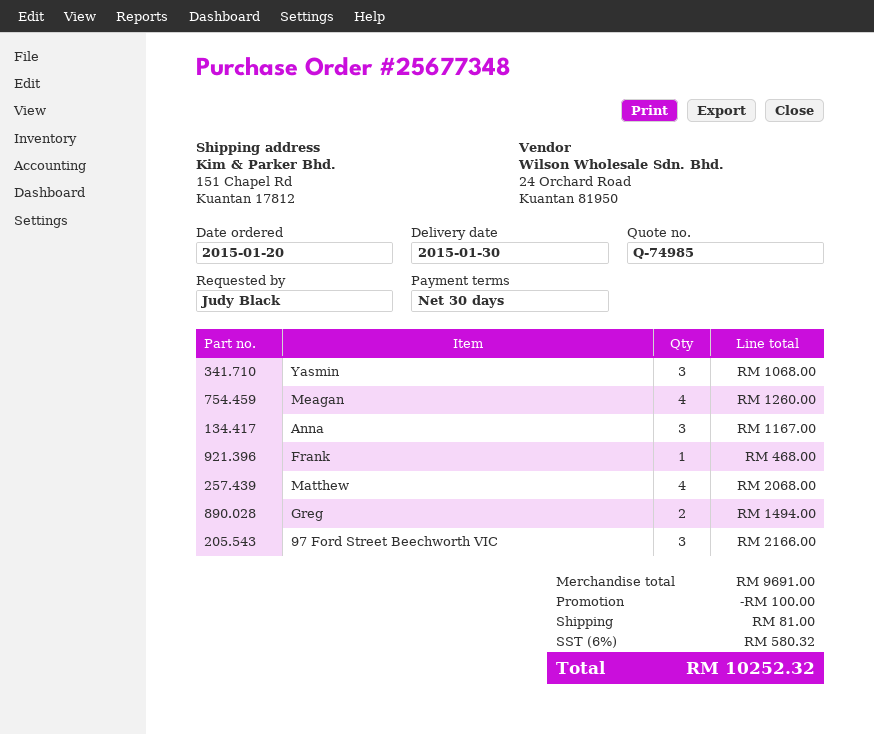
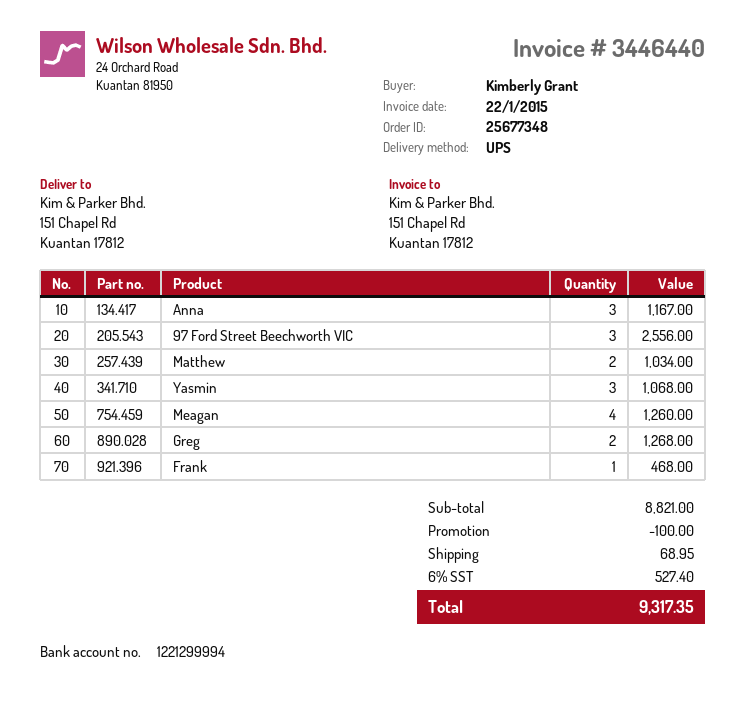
ordered by: Judy Black -> Kimberly Grant
Matthew: 4 for 2068.00 -> 2 for 1034.00
Greg: 2 for 1494.00 -> 2 for 1268.00
97 Ford Street Beechworth VIC: 3 for 2166.00 -> 3 for 2556.00
subtotal: 9691.00 -> 8821.00
shipping: 81.00 -> 68.95
tax: 6% = 580.32 -> 6% = 527.40
total: 10252.32 -> 9317.35

